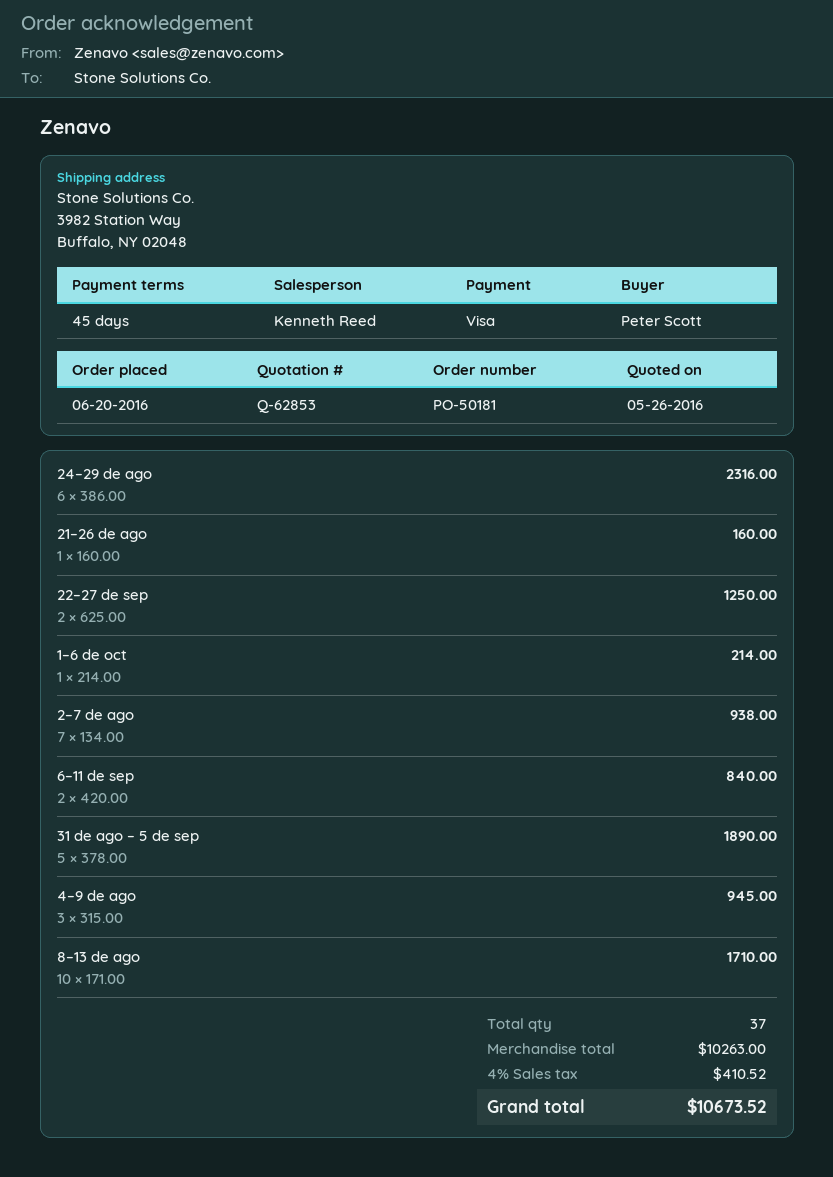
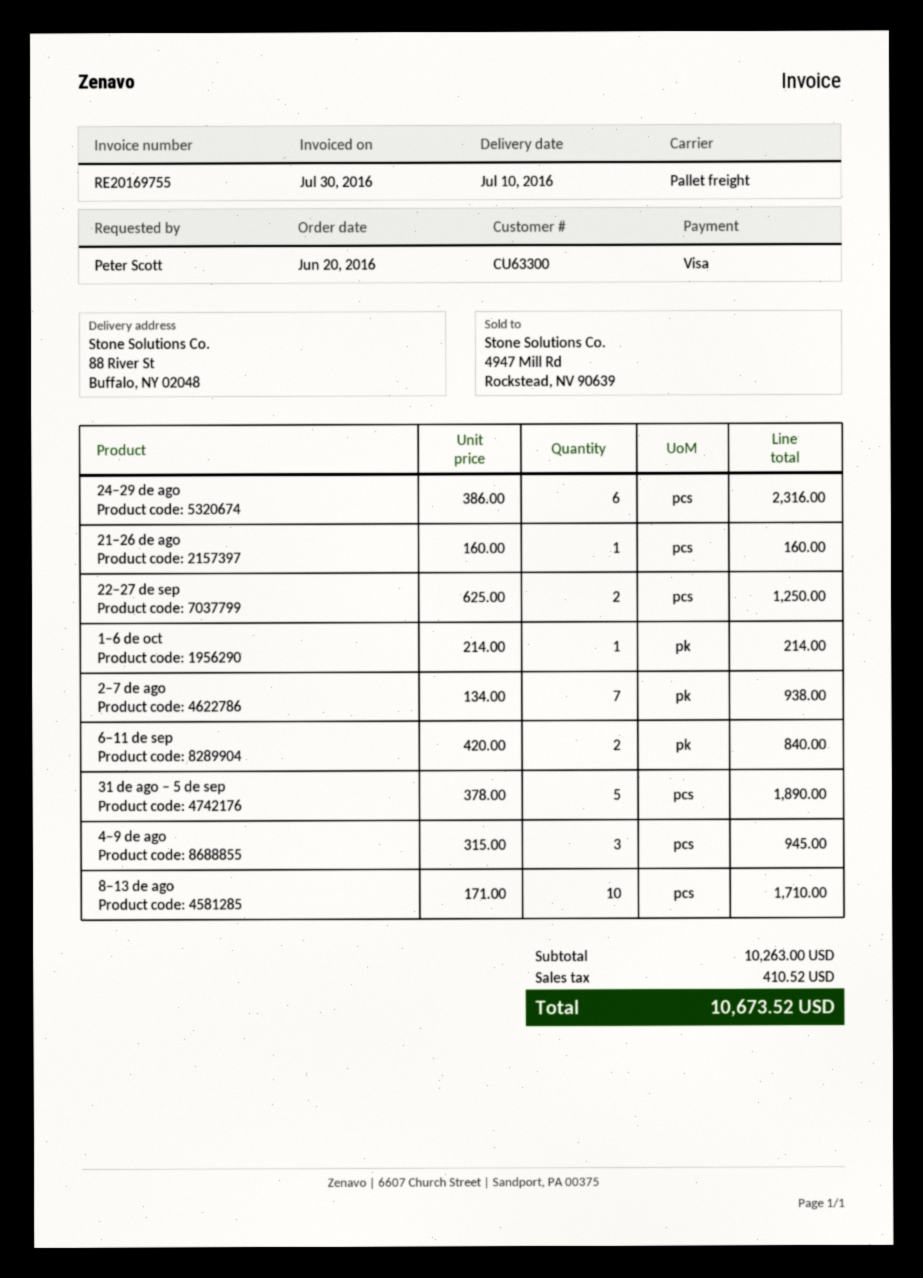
ship to: 3982 Station Way, Buffalo, NY 02048 -> 88 River St, Buffalo, NY 02048

